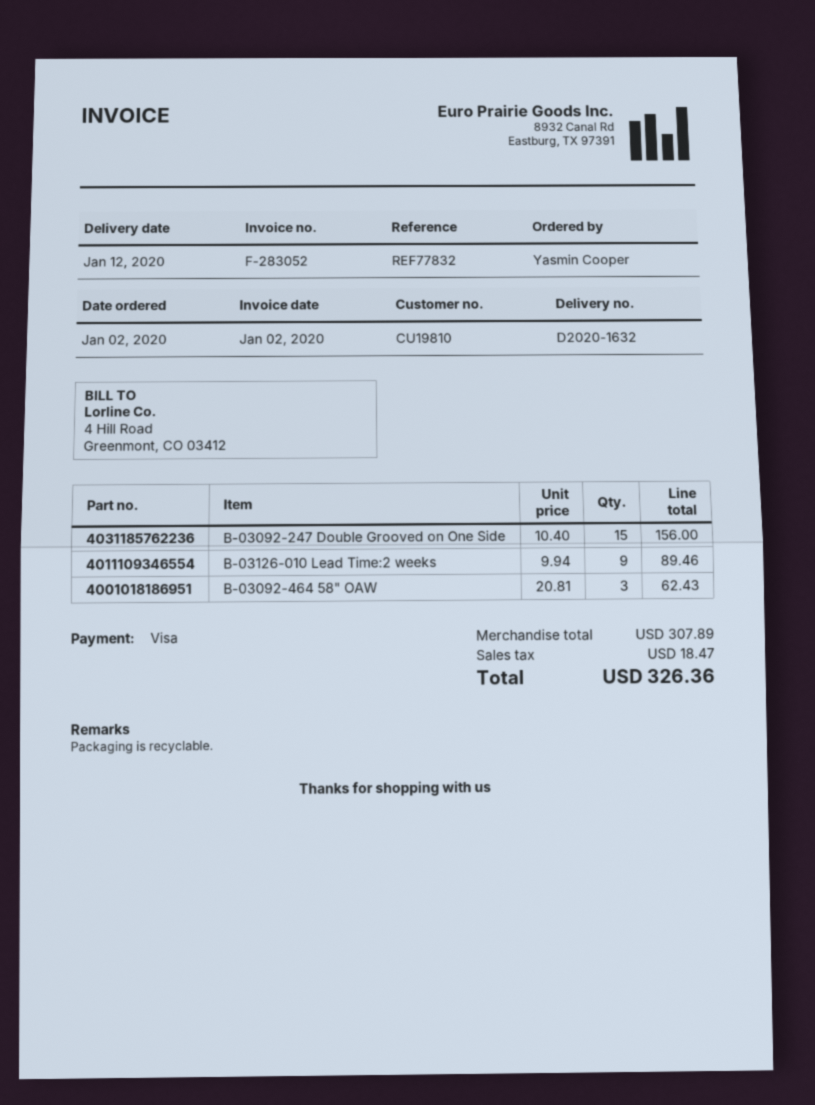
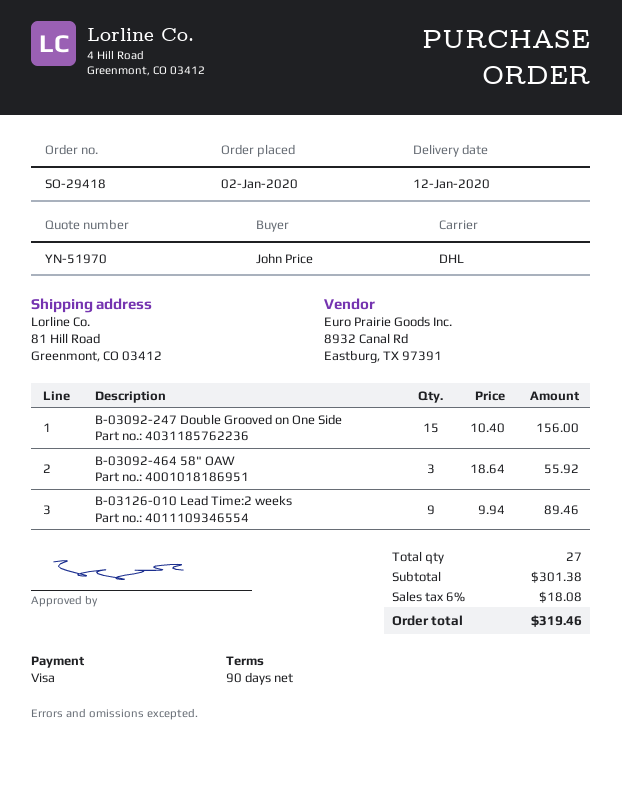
ordered by: Yasmin Cooper -> John Price
B-03092-464 58" OAW: 3 x 20.81 = 62.43 -> 3 x 18.64 = 55.92
subtotal: 307.89 -> 301.38
tax: 18.47 -> 18.08
total: 326.36 -> 319.46

